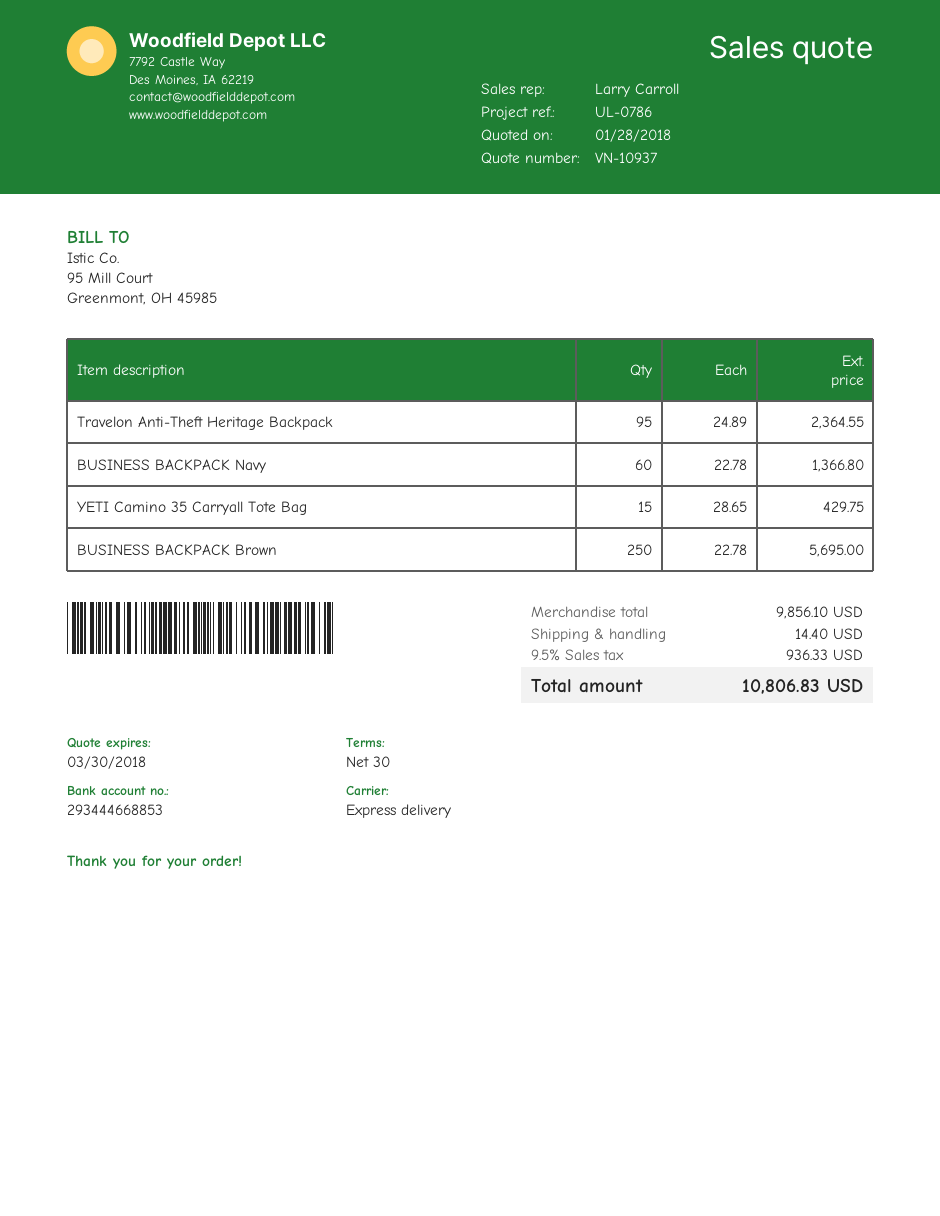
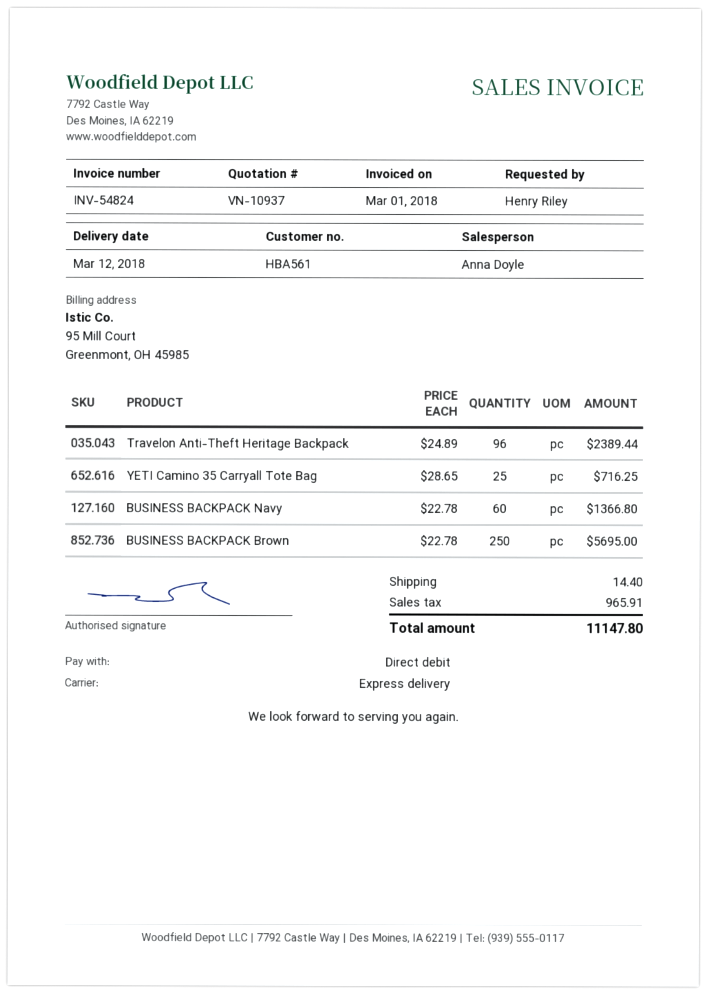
sales rep: Larry Carroll -> Anna Doyle
Travelon Anti-Theft Heritage Backpack: 95 x 24.89 = 2364.55 -> 96 x 24.89 = 2389.44
YETI Camino 35 Carryall Tote Bag: 15 x 28.65 = 429.75 -> 25 x 28.65 = 716.25
tax: 936.33 -> 965.91
total: 10806.83 -> 11147.80

